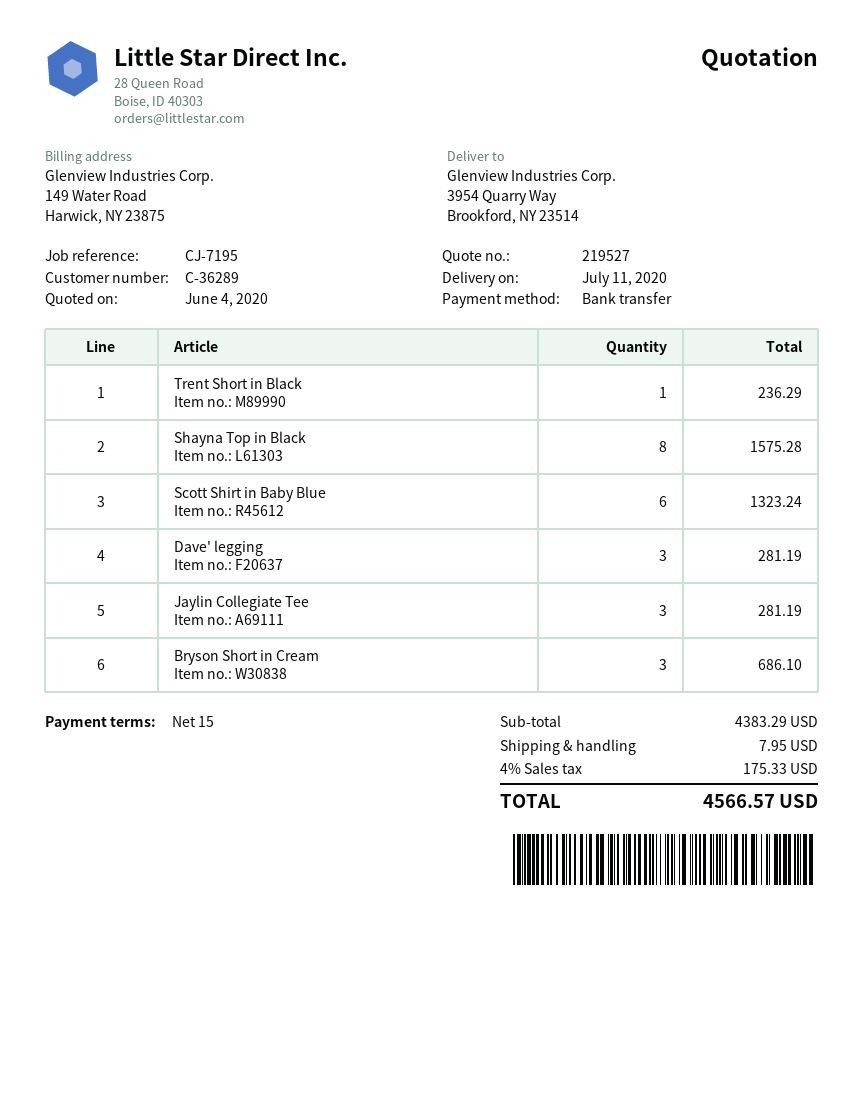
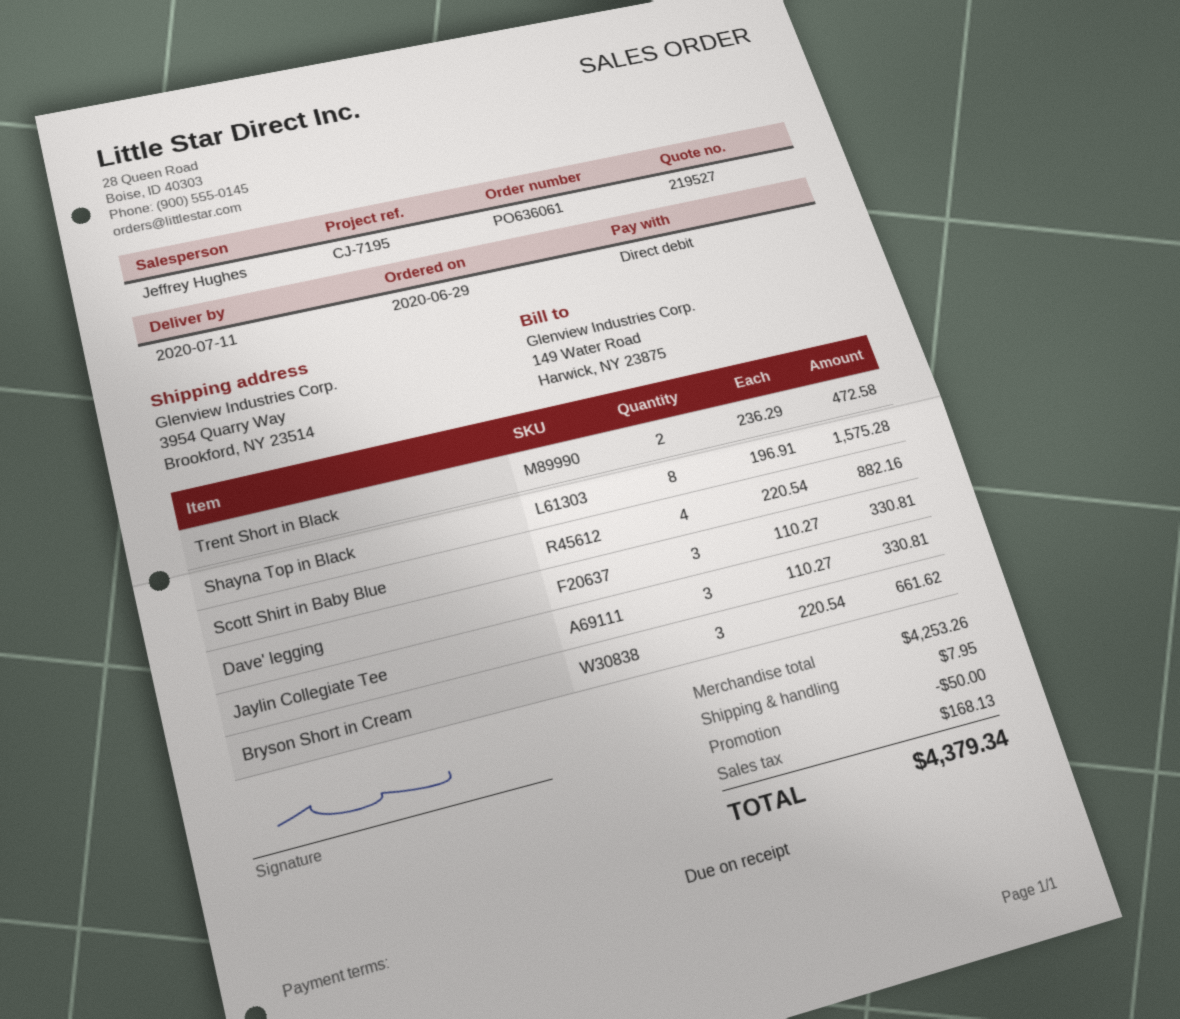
payment terms: 15 days -> on receipt
payment method: bank transfer -> direct debit
Trent Short in Black: 1 for 236.29 -> 2 for 472.58
Scott Shirt in Baby Blue: 6 for 1323.24 -> 4 for 882.16
Dave' legging: 3 for 281.19 -> 3 for 330.81
Jaylin Collegiate Tee: 3 for 281.19 -> 3 for 330.81
Bryson Short in Cream: 3 for 686.10 -> 3 for 661.62
subtotal: 4383.29 -> 4253.26
discount: none -> 50.00
tax: 175.33 -> 168.13
total: 4566.57 -> 4379.34

